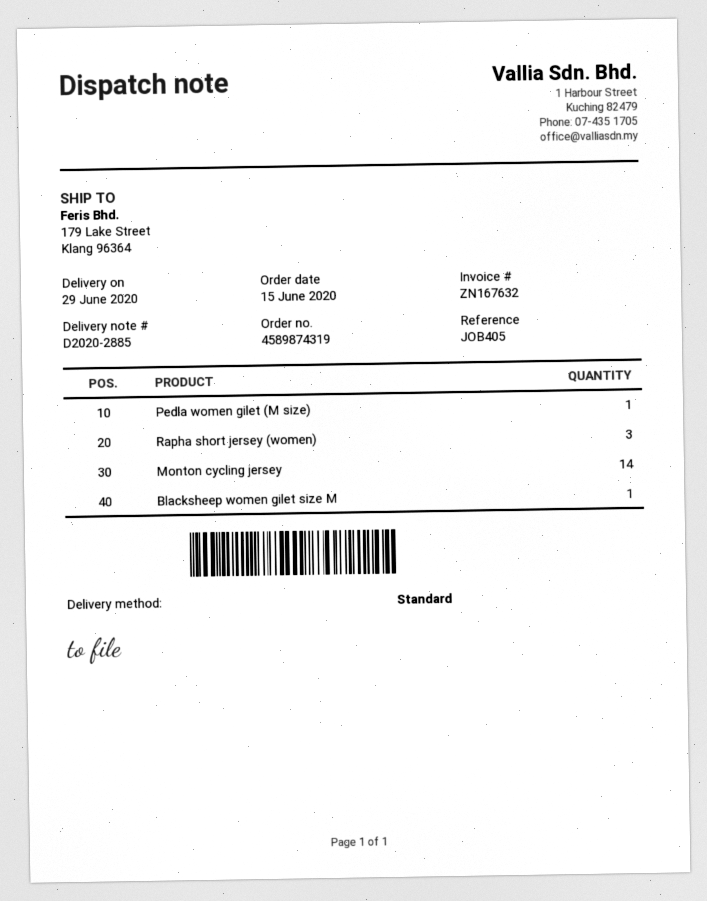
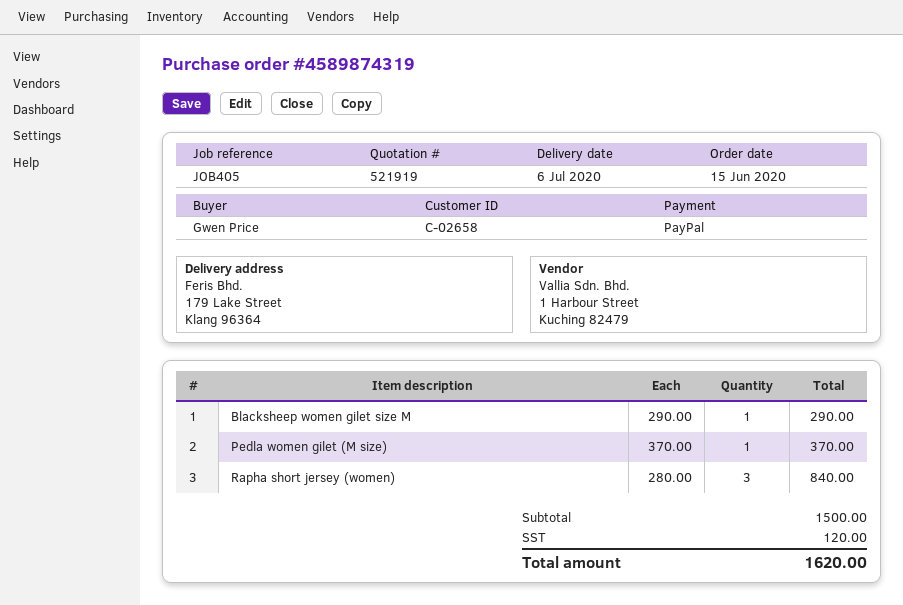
delivery date: 2020-06-29 -> 2020-07-06
Monton cycling jersey: 14 -> none

